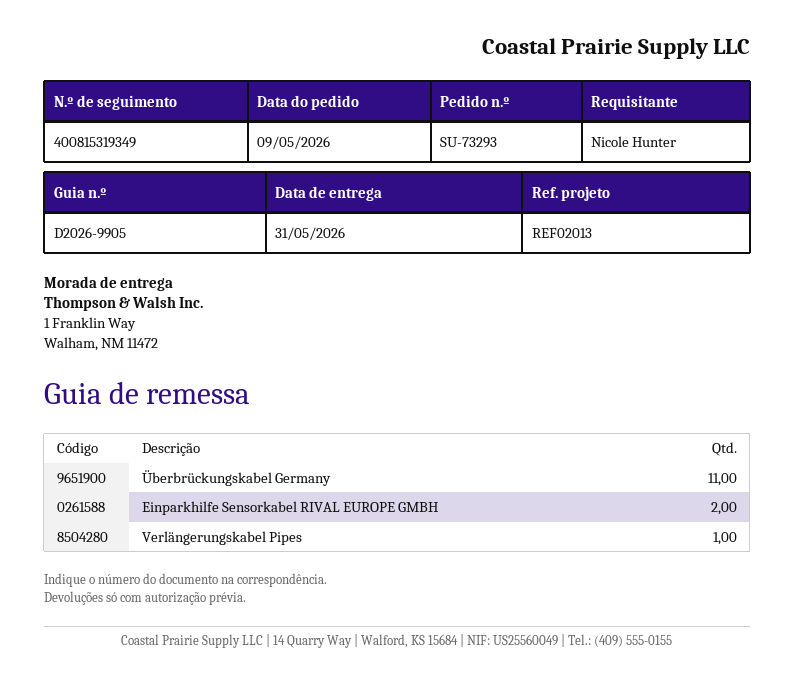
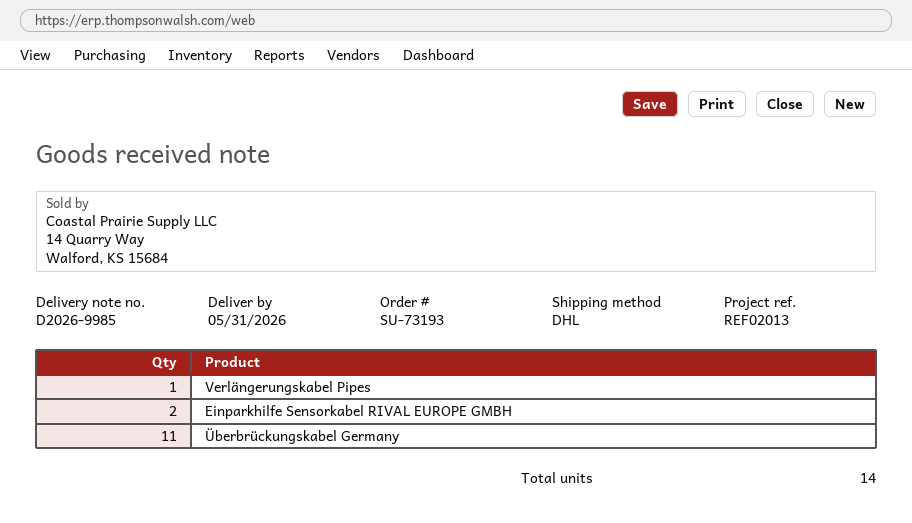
order number: SU-73293 -> SU-73193
delivery note number: D2026-9905 -> D2026-9985

